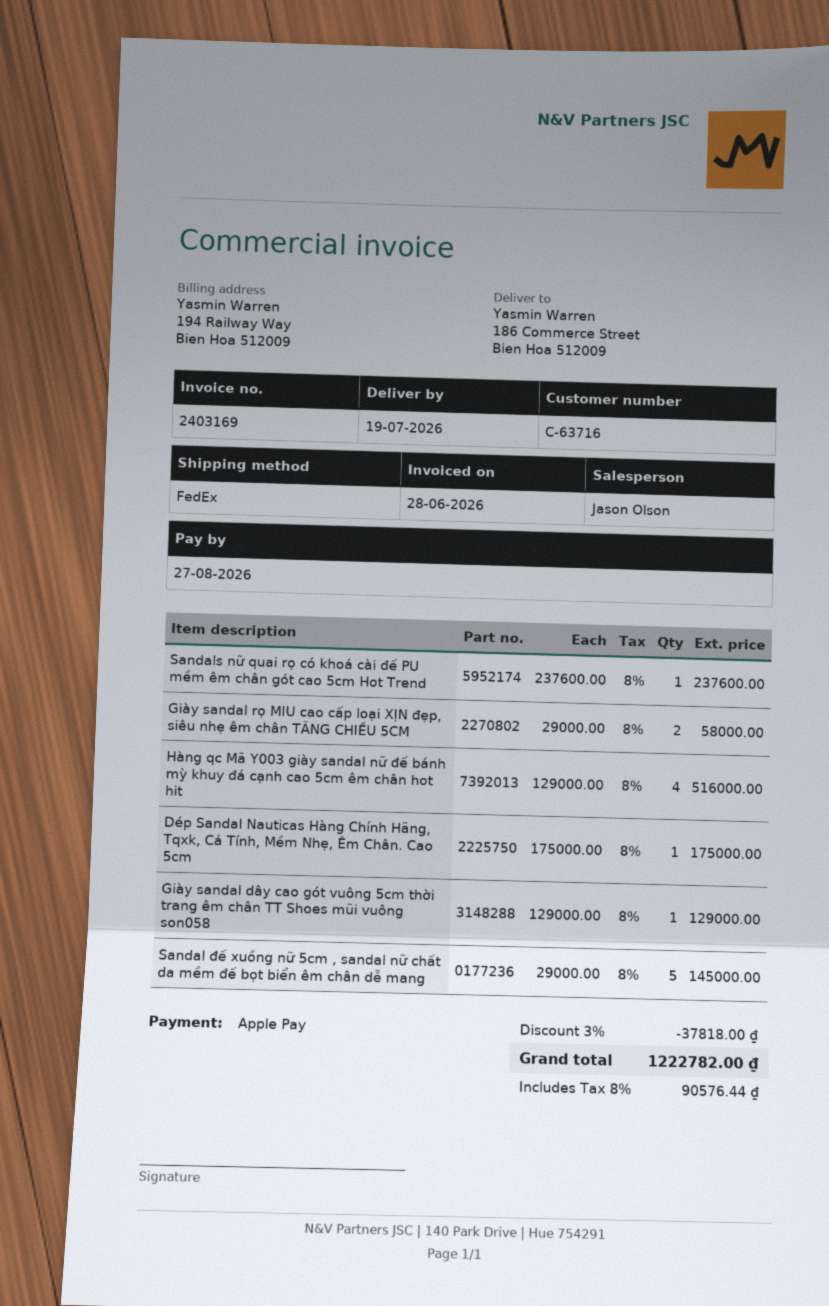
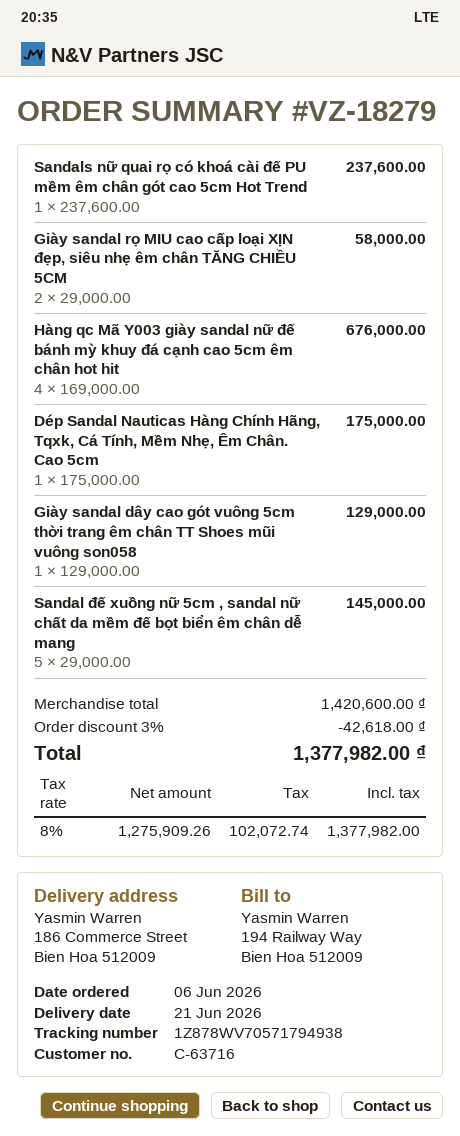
delivery date: 2026-07-19 -> 2026-06-21
Hàng qc Mã Y003 giày sandal nữ đế bánh mỳ khuy đá cạnh cao 5cm êm chân hot hit: 4 x 129000.00 = 516000.00 -> 4 x 169000.00 = 676000.00
discount: 3% = 37818.00 -> 3% = 42618.00
tax: 8% = 90576.44 -> 8% = 102072.74
total: 1222782.00 -> 1377982.00

